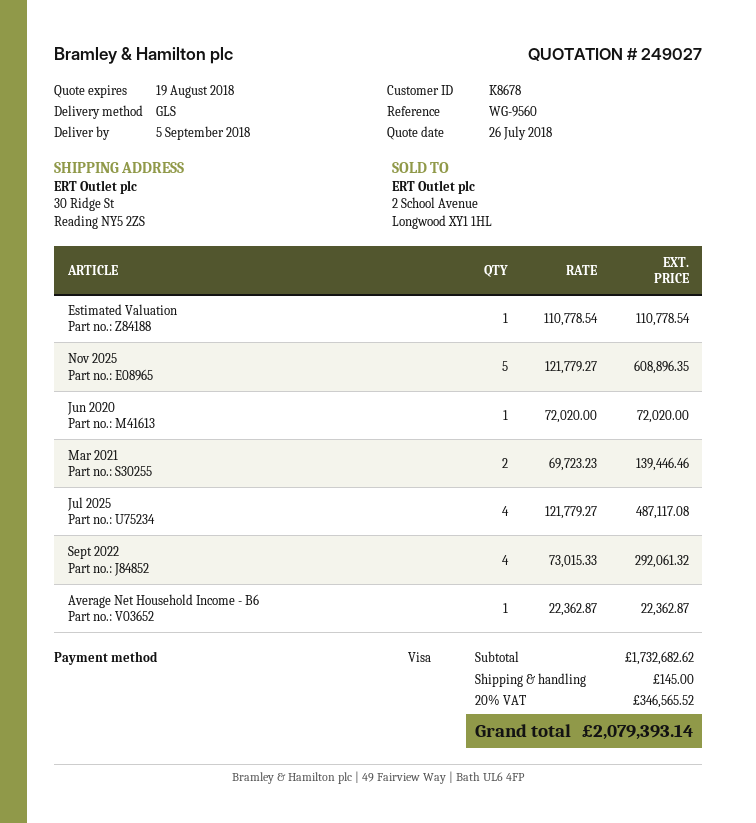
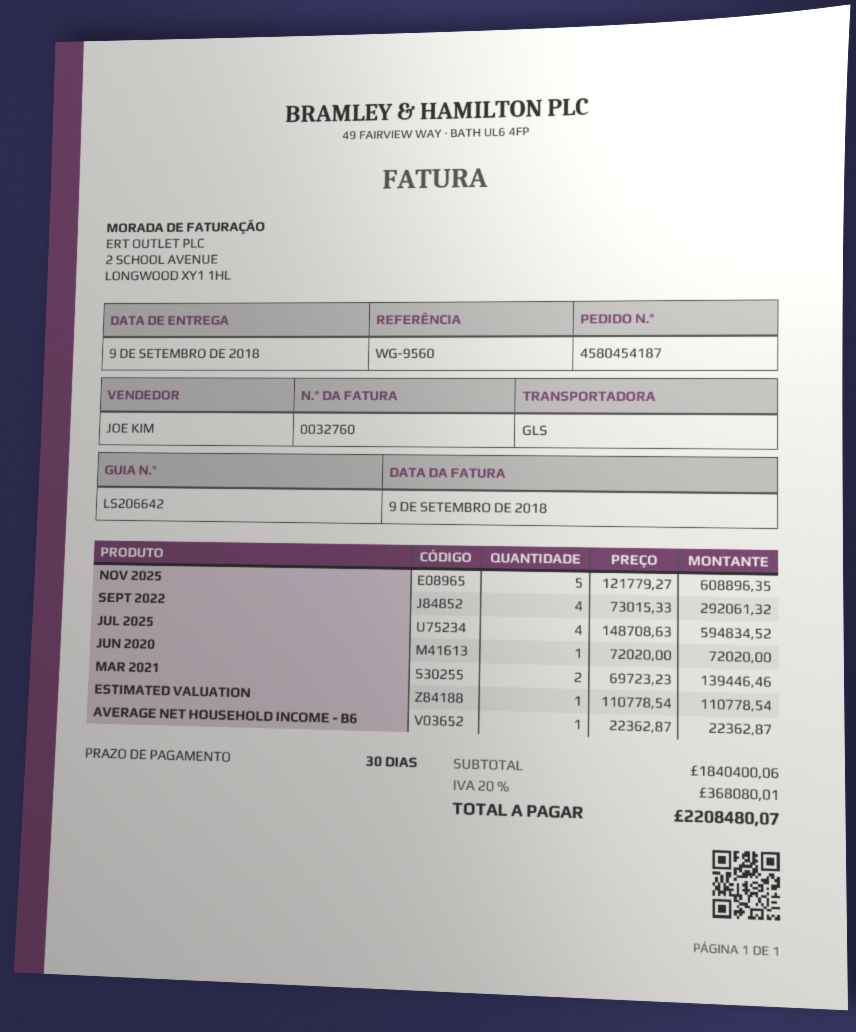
delivery date: 2018-09-05 -> 2018-09-09
Jul 2025: 4 x 121779.27 = 487117.08 -> 4 x 148708.63 = 594834.52
subtotal: 1732682.62 -> 1840400.06
shipping: 145.00 -> none
tax: 20% = 346565.52 -> 20% = 368080.01
total: 2079393.14 -> 2208480.07

